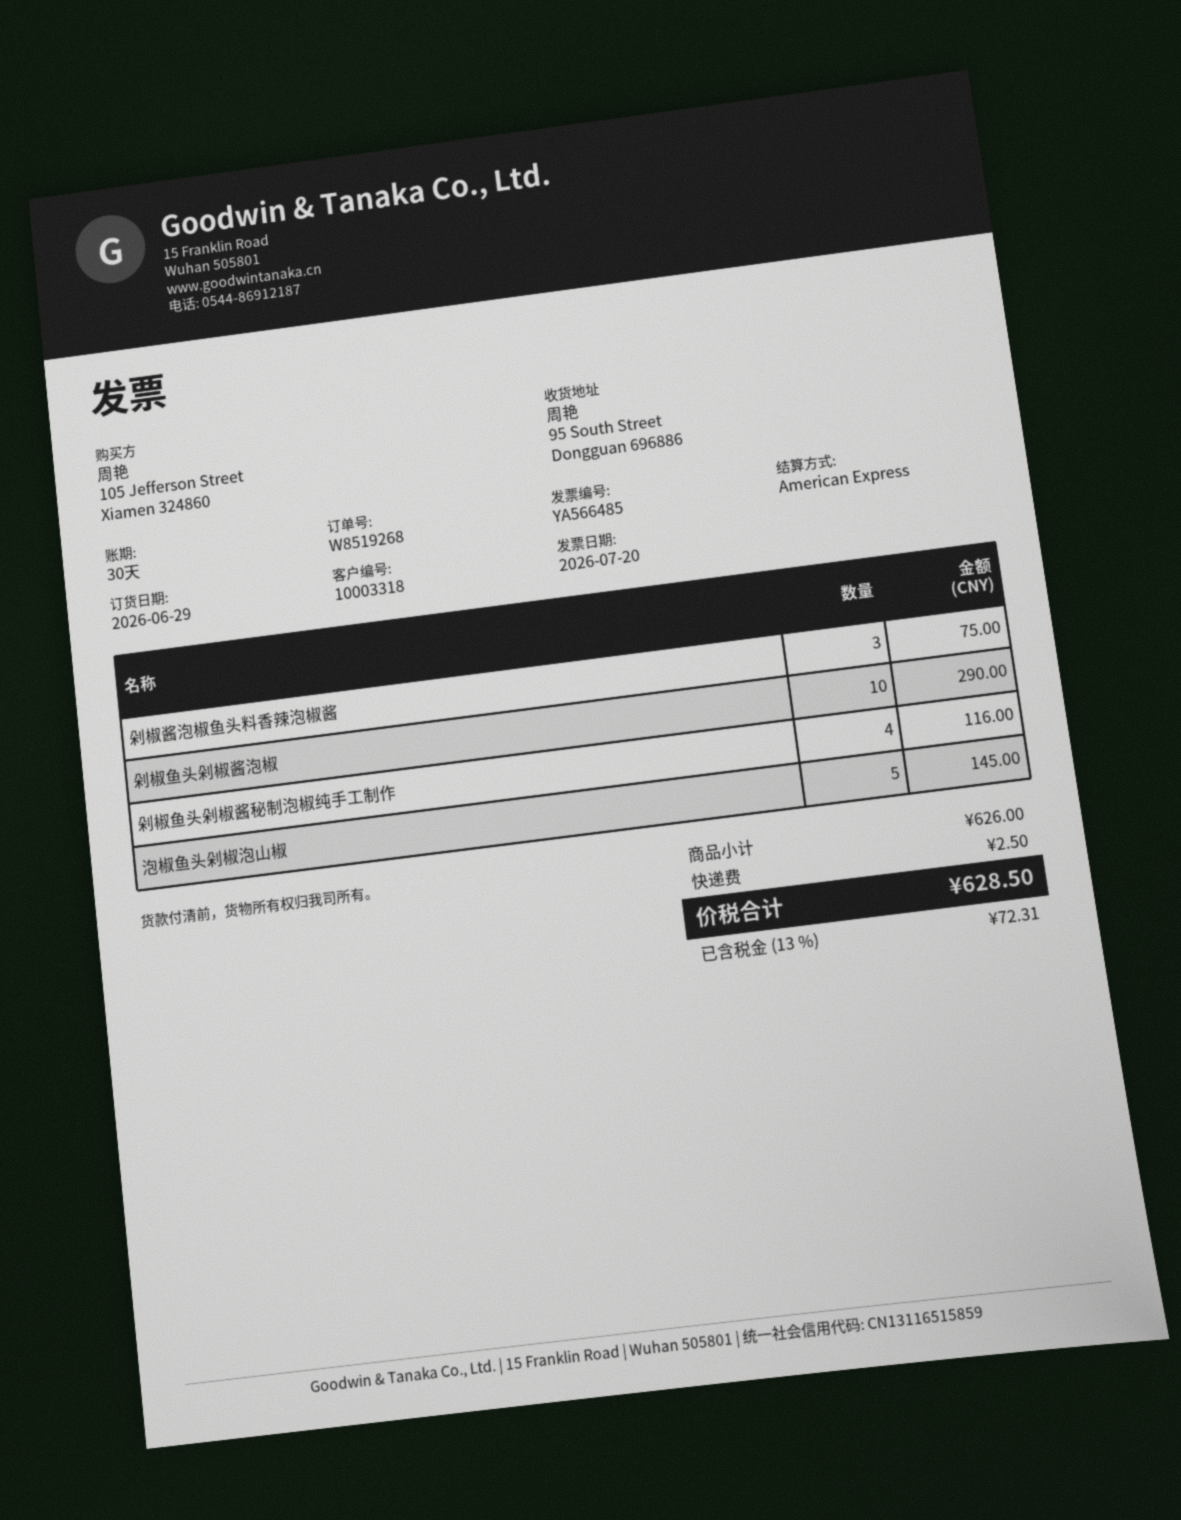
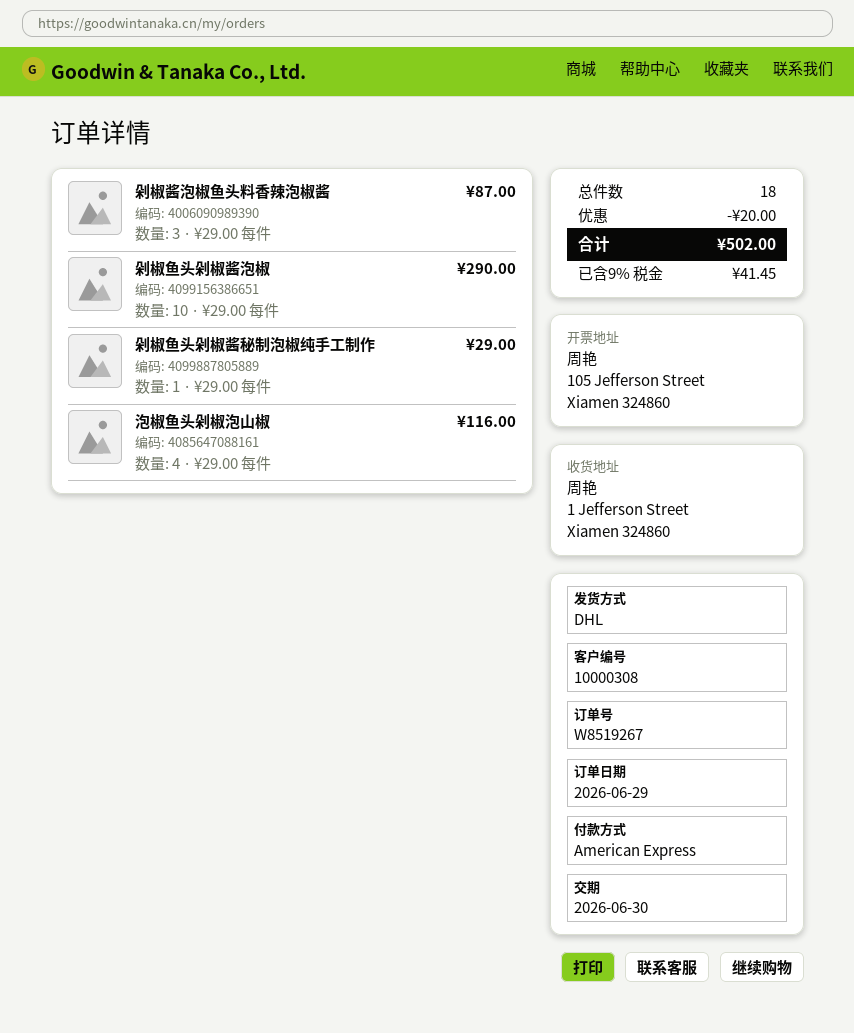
order number: W8519268 -> W8519267
customer number: 10003318 -> 10000308
ship to: 95 South Street, Dongguan 696886 -> 1 Jefferson Street, Xiamen 324860
剁椒酱泡椒鱼头料香辣泡椒酱: 3 for 75.00 -> 3 for 87.00
剁椒鱼头剁椒酱秘制泡椒纯手工制作: 4 for 116.00 -> 1 for 29.00
泡椒鱼头剁椒泡山椒: 5 for 145.00 -> 4 for 116.00
discount: none -> 20.00
shipping: 2.50 -> none
tax: 13% = 72.31 -> 9% = 41.45
total: 628.50 -> 502.00

